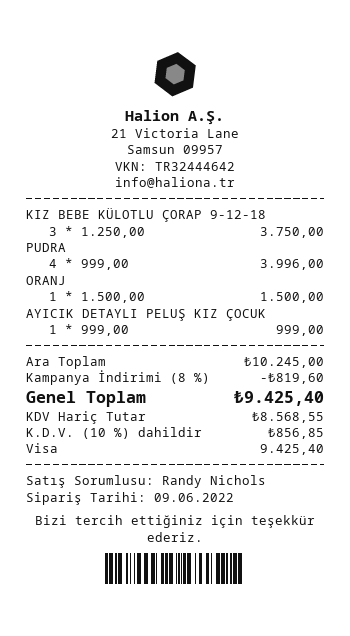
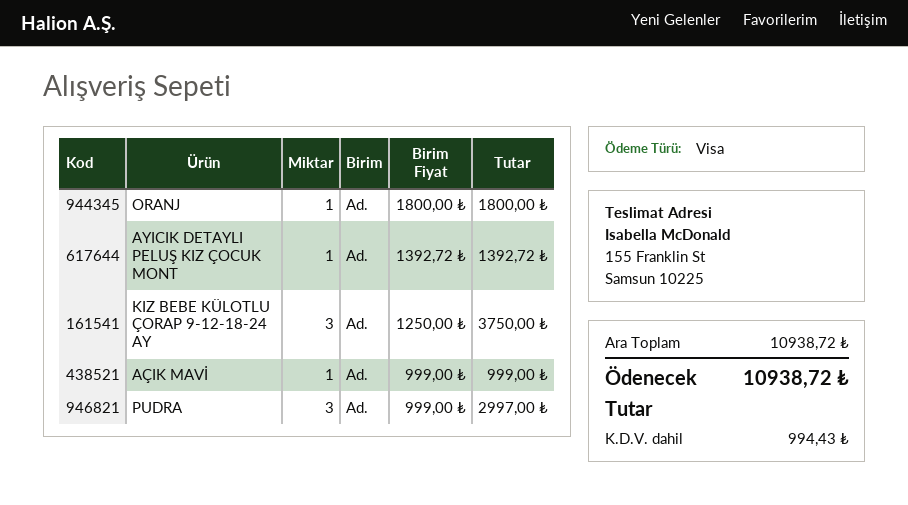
PUDRA: 4 x 999.00 = 3996.00 -> 3 x 999.00 = 2997.00
ORANJ: 1 x 1500.00 = 1500.00 -> 1 x 1800.00 = 1800.00
AYICIK DETAYLI PELUŞ KIZ ÇOCUK: 1 x 999.00 = 999.00 -> 1 x 1392.72 = 1392.72
AÇIK MAVİ: none -> 1 x 999.00 = 999.00
subtotal: 10245.00 -> 10938.72
discount: 8% = 819.60 -> none
tax: 856.85 -> 994.43
total: 9425.40 -> 10938.72

